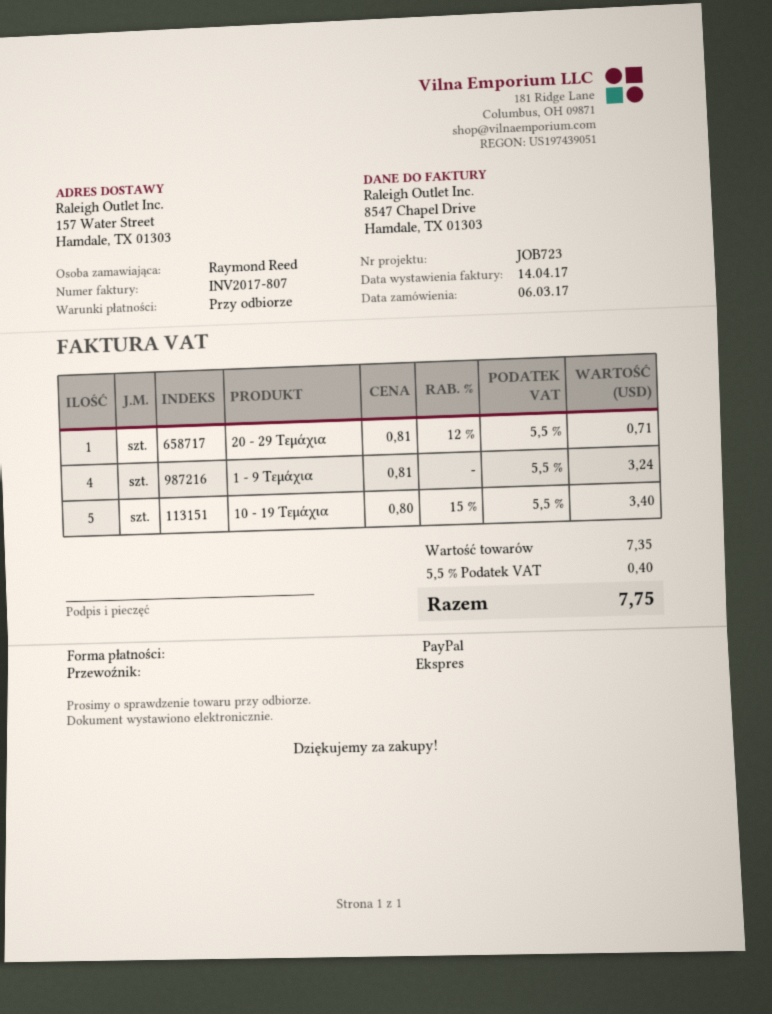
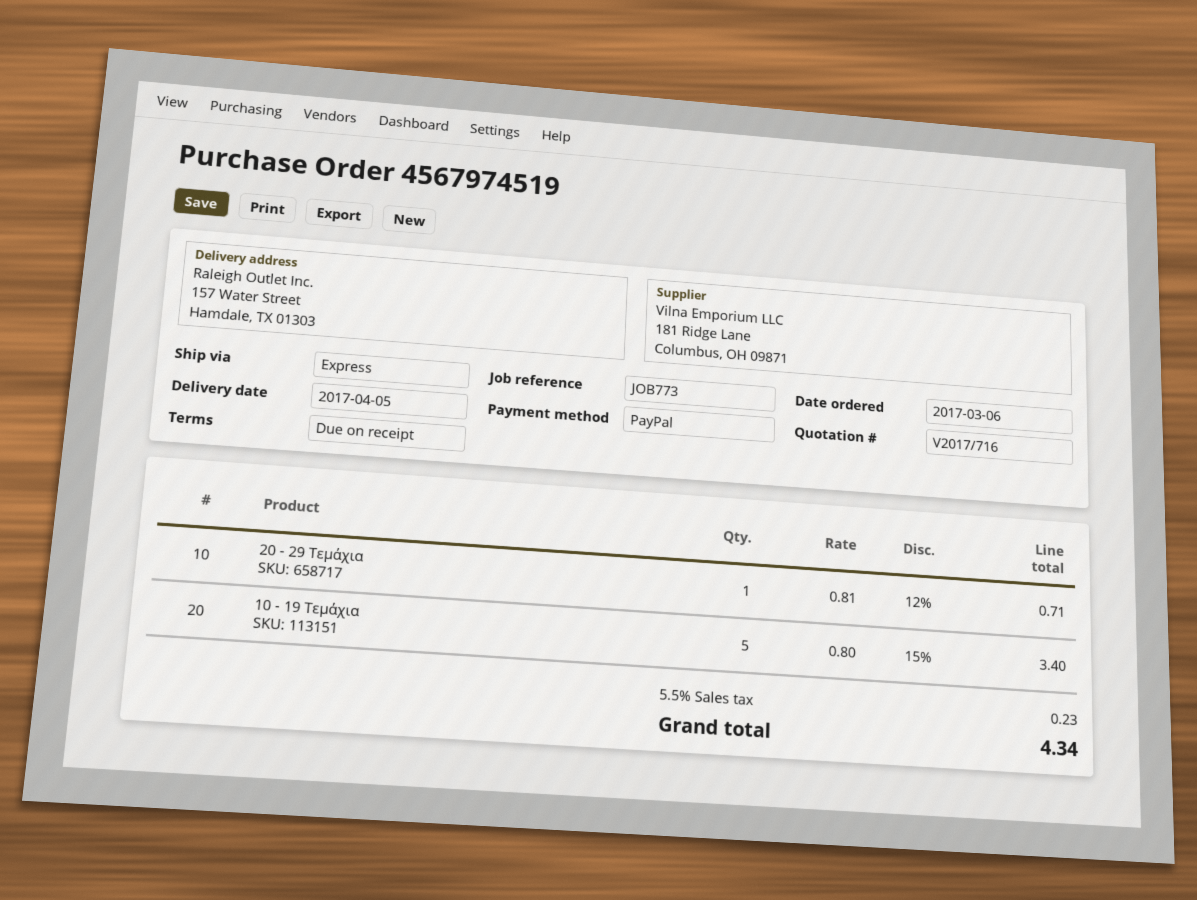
reference: JOB723 -> JOB773
1 - 9 Τεμάχια: 4 x 0.81 = 3.24 -> none
tax: 5.5% = 0.40 -> 5.5% = 0.23
total: 7.75 -> 4.34

